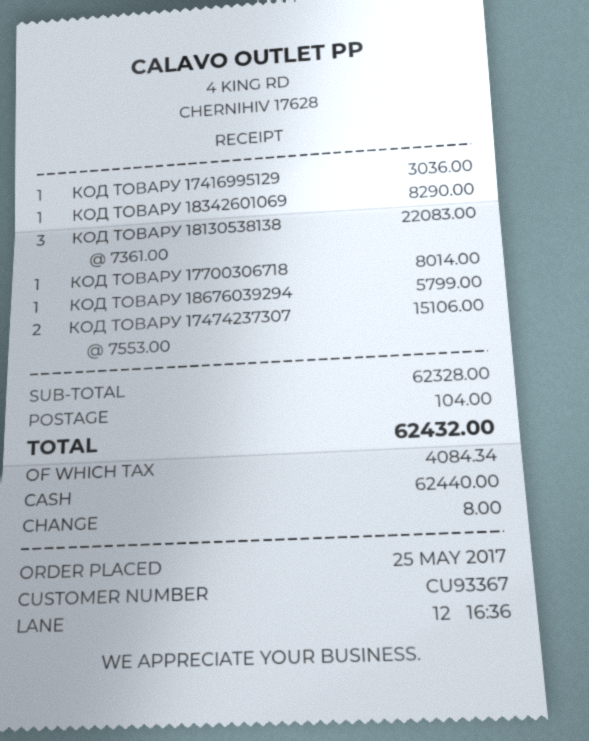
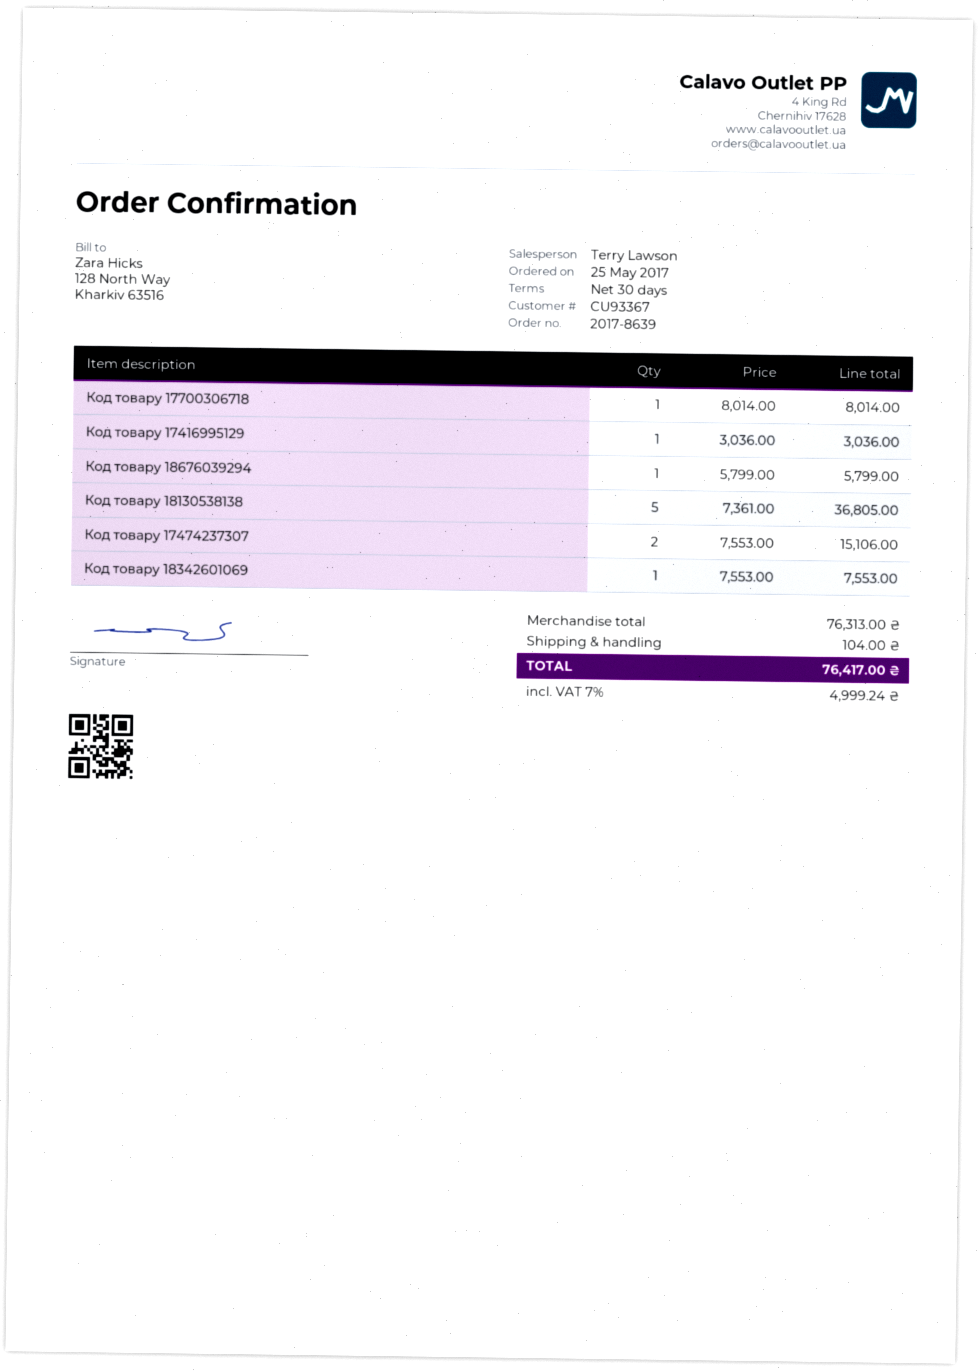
КОД ТОВАРУ 18342601069: 1 x 8290.00 = 8290.00 -> 1 x 7553.00 = 7553.00
КОД ТОВАРУ 18130538138: 3 x 7361.00 = 22083.00 -> 5 x 7361.00 = 36805.00
subtotal: 62328.00 -> 76313.00
tax: 4084.34 -> 4999.24
total: 62432.00 -> 76417.00

